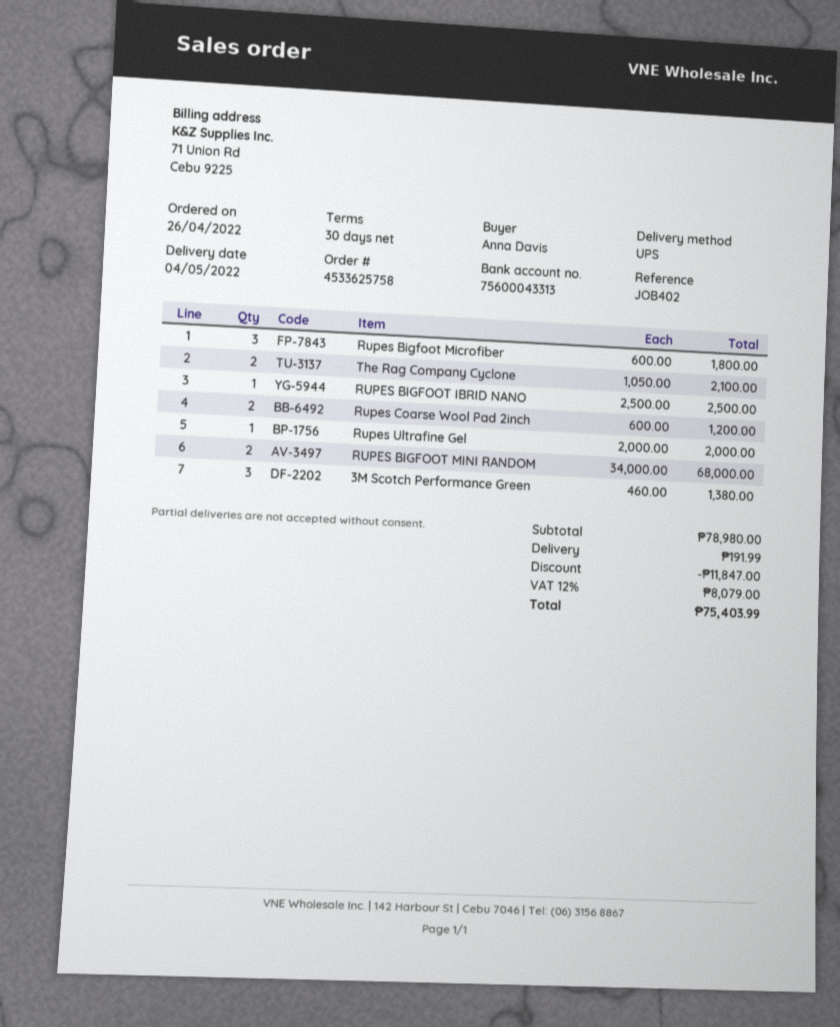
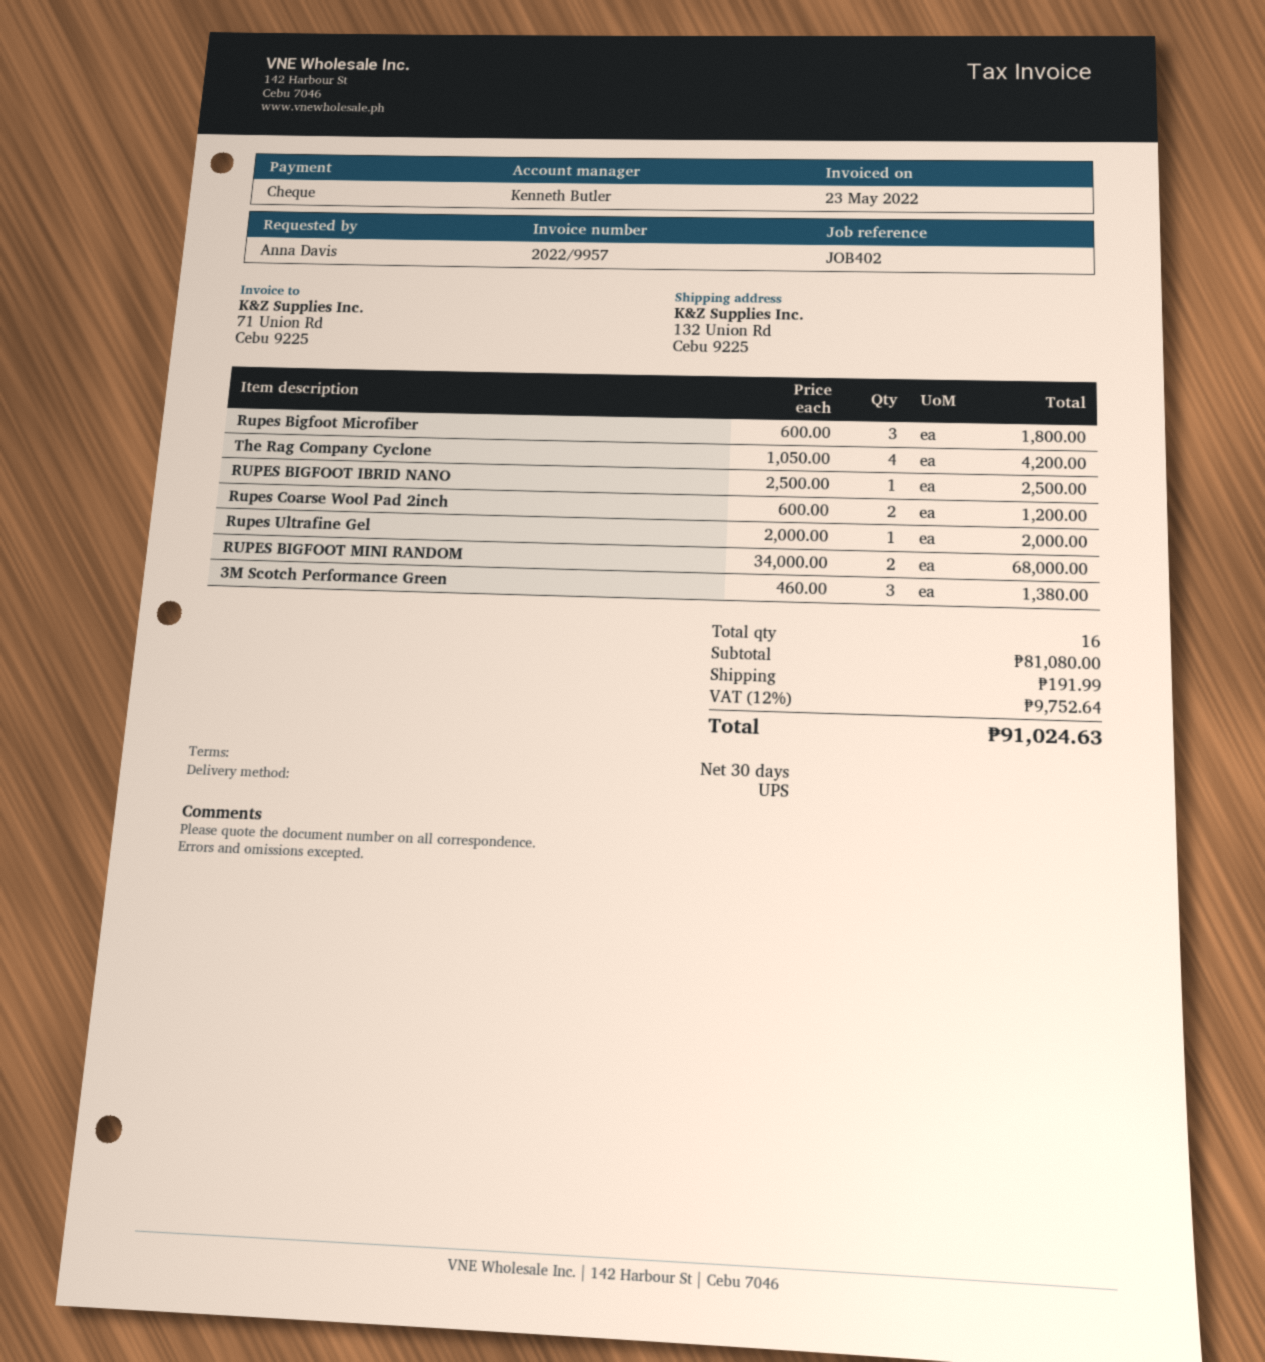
The Rag Company Cyclone: 2 x 1050.00 = 2100.00 -> 4 x 1050.00 = 4200.00
subtotal: 78980.00 -> 81080.00
discount: 11847.00 -> none
tax: 12% = 8079.00 -> 12% = 9752.64
total: 75403.99 -> 91024.63

